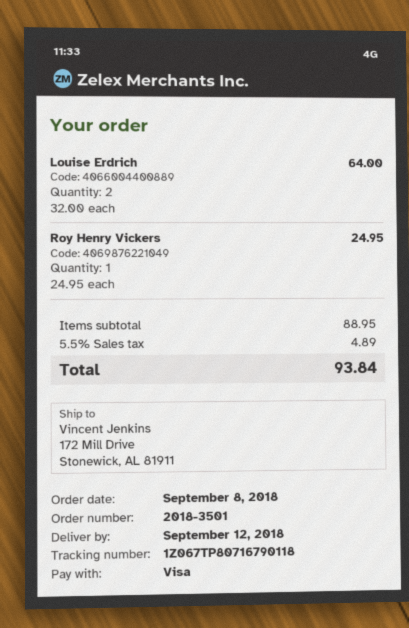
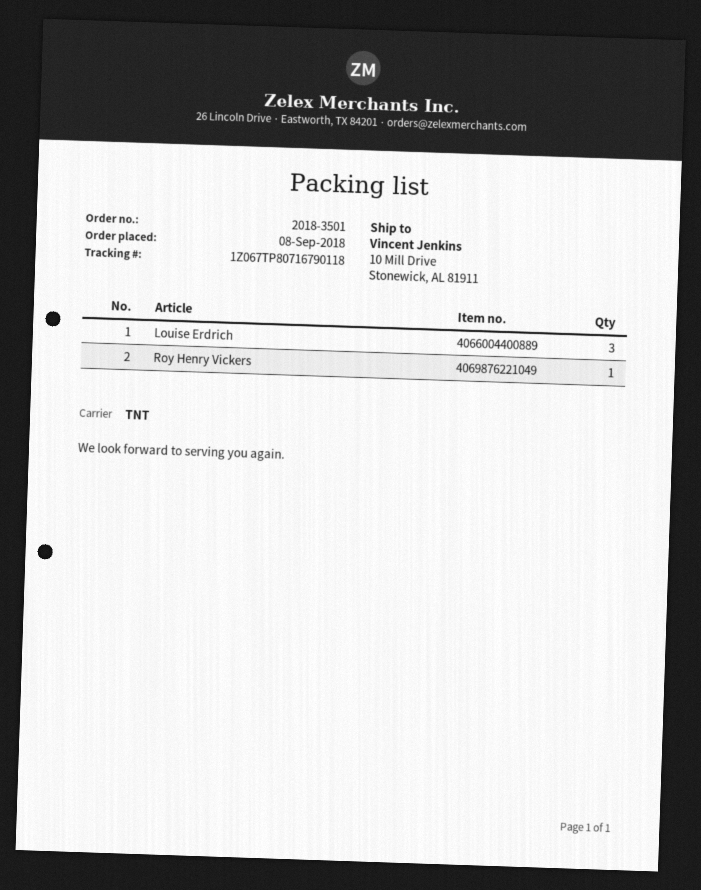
ship to: 172 Mill Drive, Stonewick, AL 81911 -> 10 Mill Drive, Stonewick, AL 81911
Louise Erdrich: 2 -> 3

